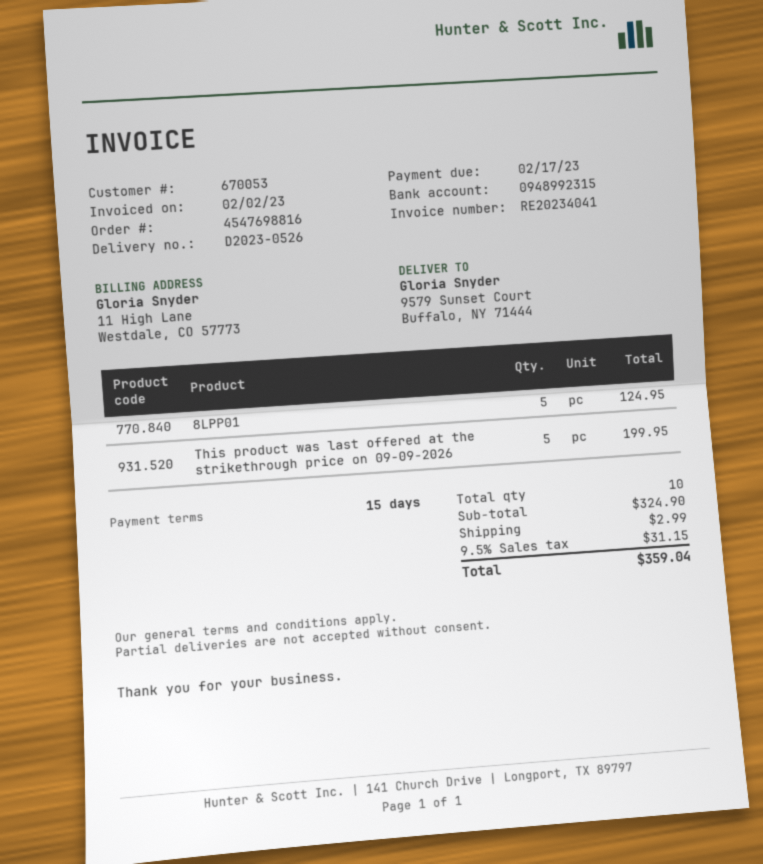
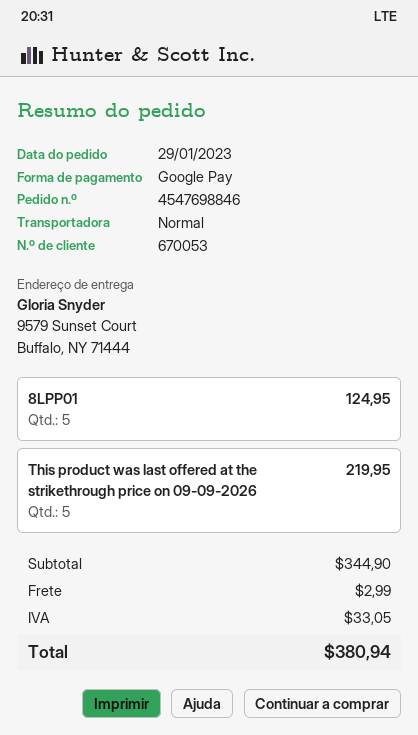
order number: 4547698816 -> 4547698846
This product was last offered at the strikethrough price on 09-09-2026: 5 for 199.95 -> 5 for 219.95
subtotal: 324.90 -> 344.90
tax: 31.15 -> 33.05
total: 359.04 -> 380.94

